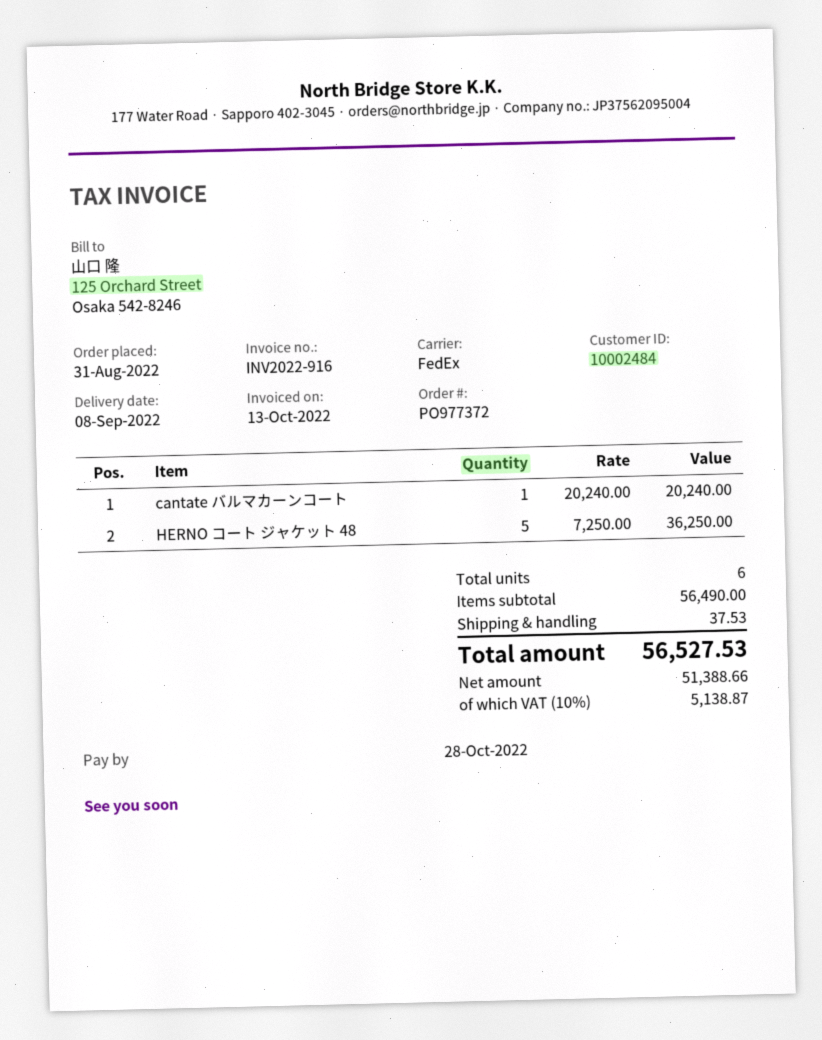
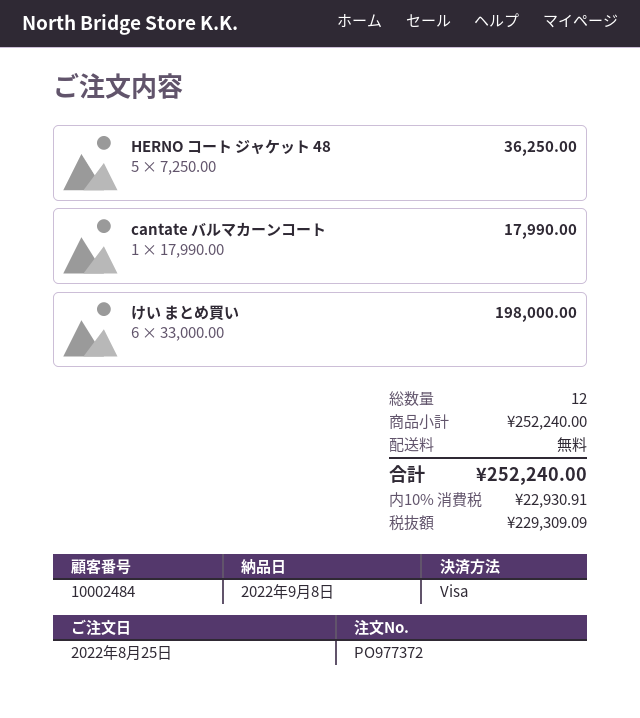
order date: 2022-08-31 -> 2022-08-25
cantate バルマカーンコート: 1 x 20240.00 = 20240.00 -> 1 x 17990.00 = 17990.00
けい まとめ買い: none -> 6 x 33000.00 = 198000.00
total quantity: 6 -> 12
subtotal: 56490.00 -> 252240.00
shipping: 37.53 -> 0.00
net: 51388.66 -> 229309.09
tax: 10% = 5138.87 -> 10% = 22930.91
total: 56527.53 -> 252240.00

